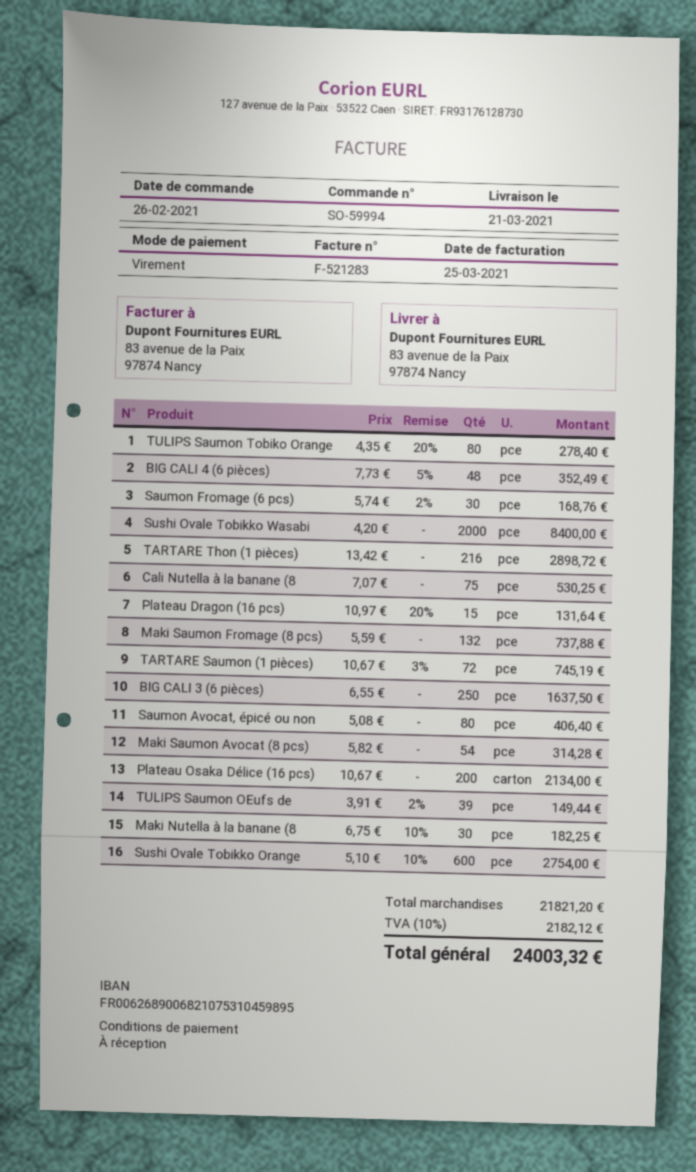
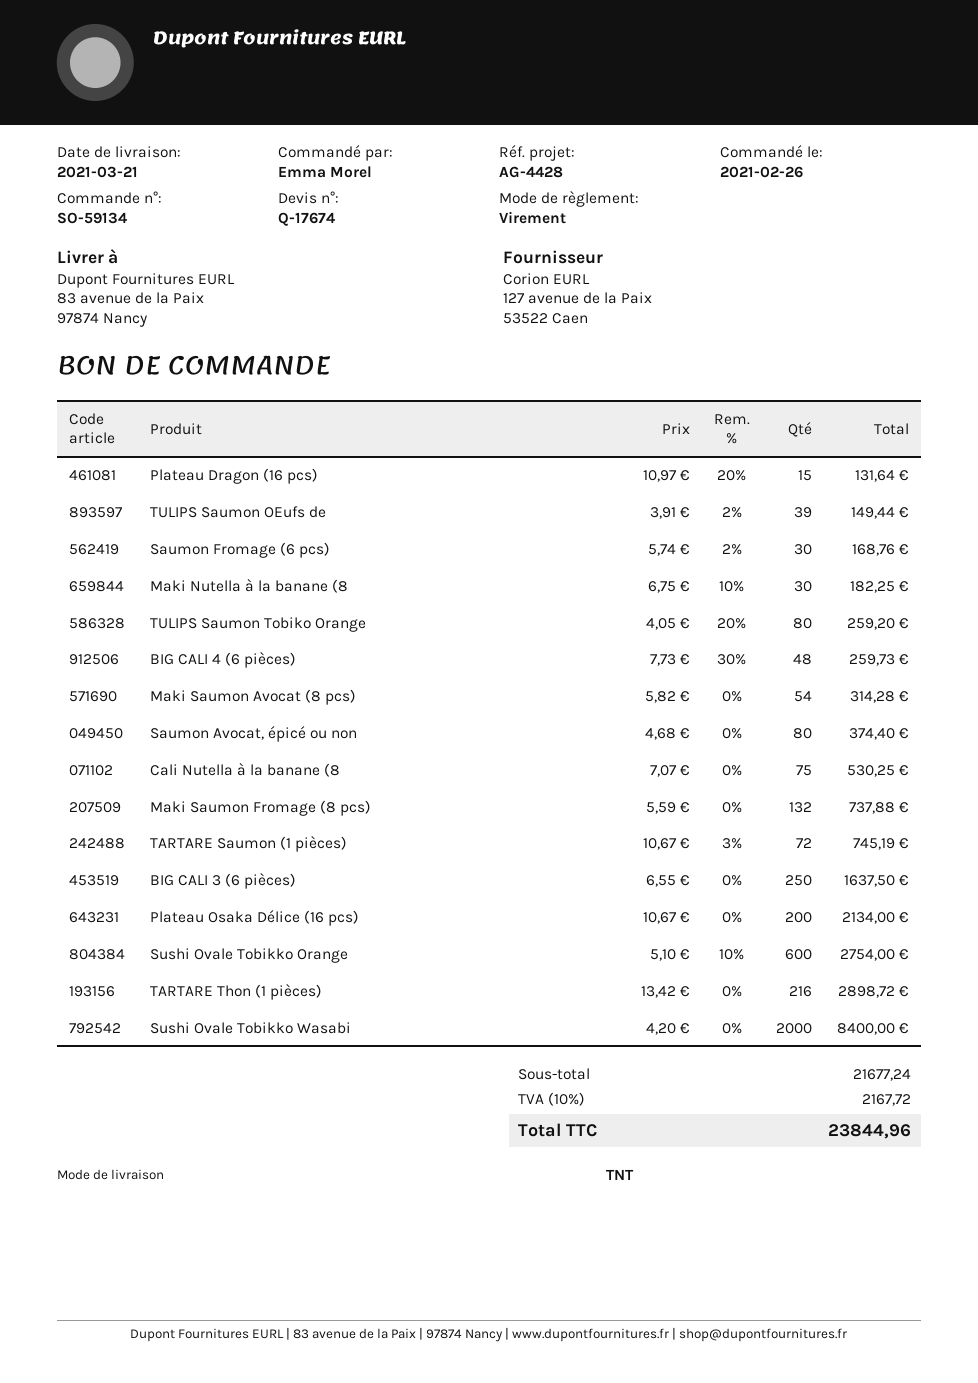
order number: SO-59994 -> SO-59134
TULIPS Saumon Tobiko Orange: 80 x 4.35 - 20% = 278.40 -> 80 x 4.05 - 20% = 259.20
BIG CALI 4 (6 pièces): 48 x 7.73 - 5% = 352.49 -> 48 x 7.73 - 30% = 259.73
Saumon Avocat, épicé ou non: 80 x 5.08 = 406.40 -> 80 x 4.68 = 374.40
subtotal: 21821.20 -> 21677.24
tax: 10% = 2182.12 -> 10% = 2167.72
total: 24003.32 -> 23844.96

